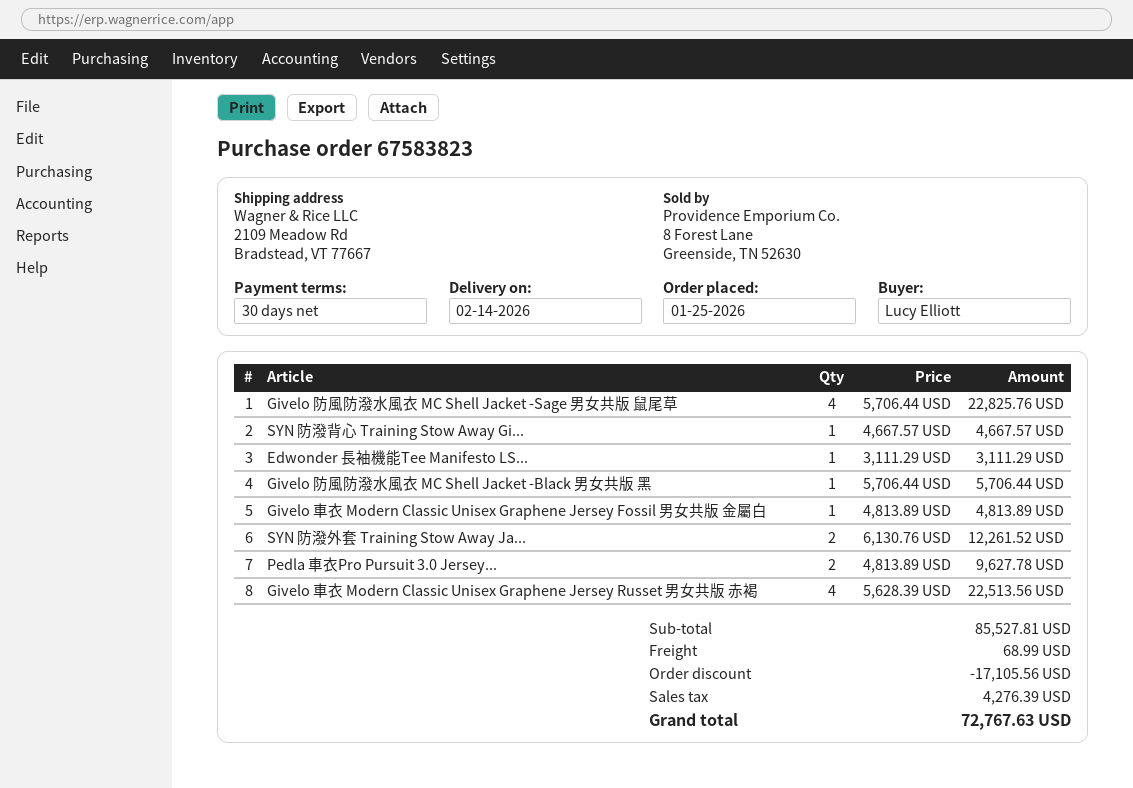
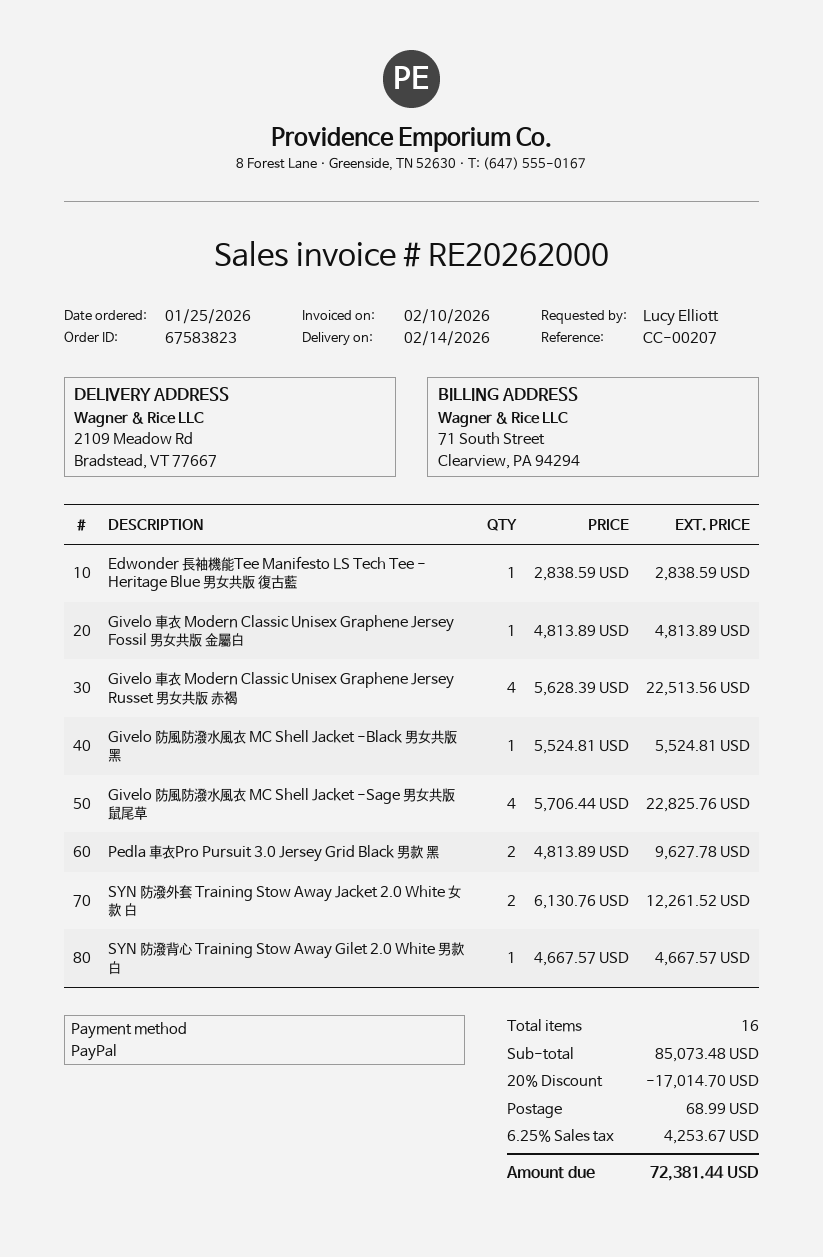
Edwonder 長袖機能Tee Manifesto LS...: 1 x 3111.29 = 3111.29 -> 1 x 2838.59 = 2838.59
Givelo 防風防潑水風衣 MC Shell Jacket -Black 男女共版 黑: 1 x 5706.44 = 5706.44 -> 1 x 5524.81 = 5524.81
subtotal: 85527.81 -> 85073.48
discount: 17105.56 -> 17014.70
tax: 4276.39 -> 4253.67
total: 72767.63 -> 72381.44

